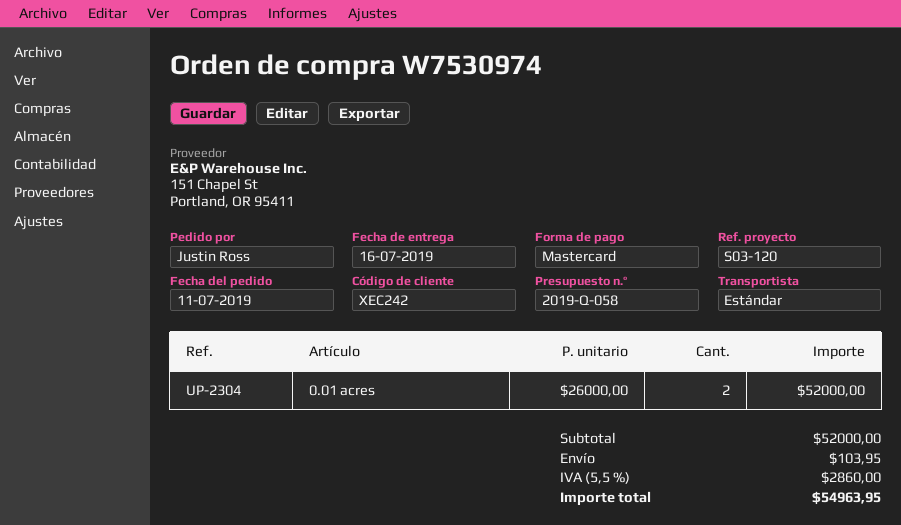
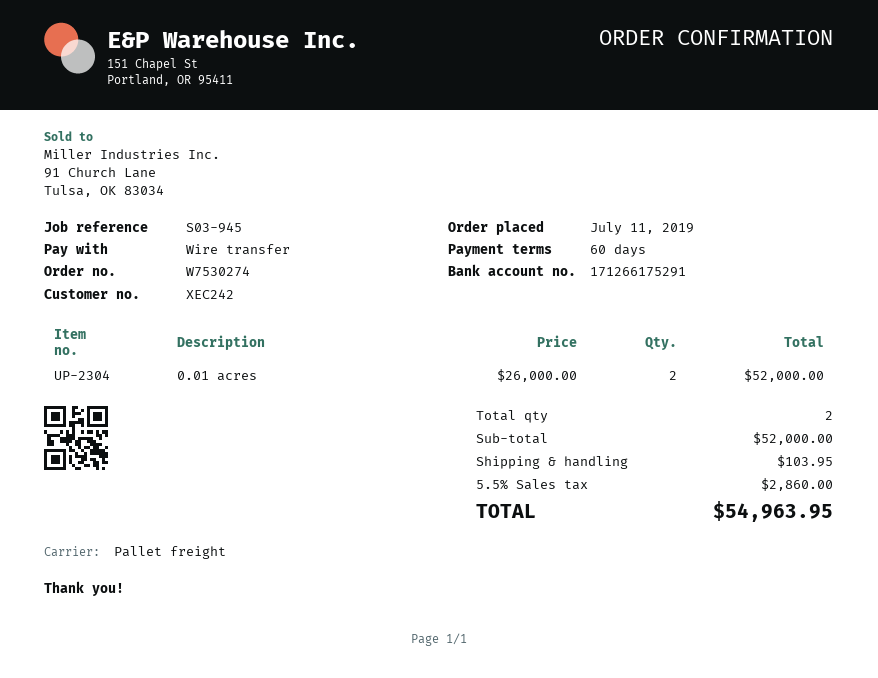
order number: W7530974 -> W7530274
reference: S03-120 -> S03-945
payment method: Mastercard -> bank transfer
shipping method: standard -> pallet freight

